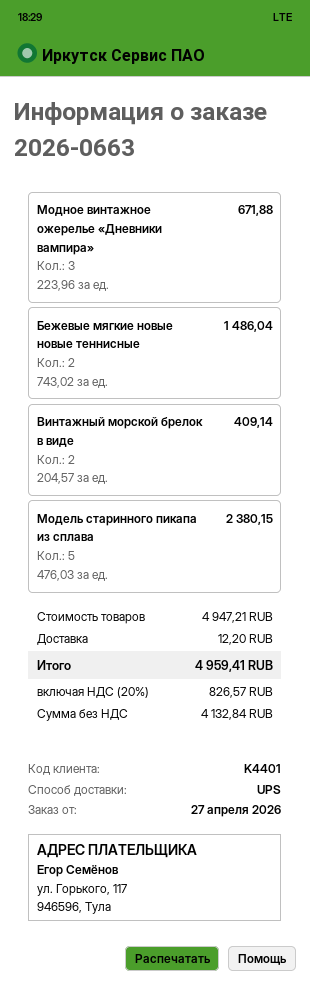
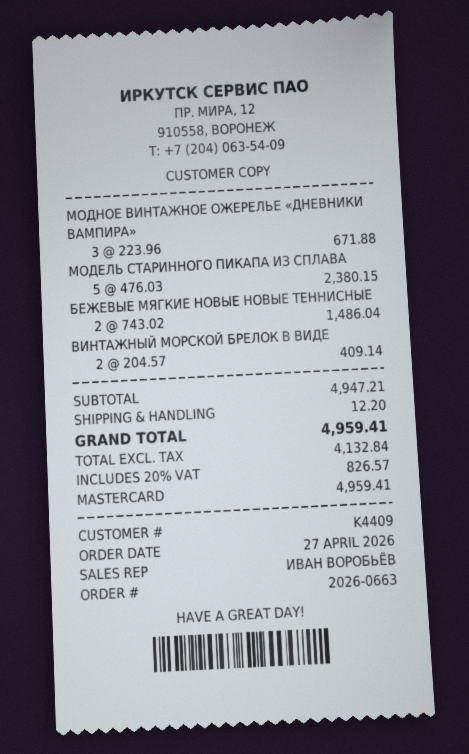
customer number: K4401 -> K4409

